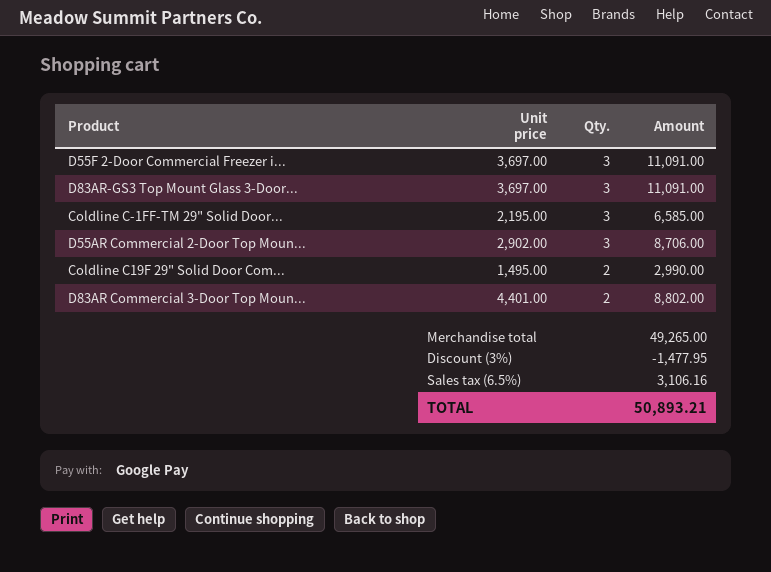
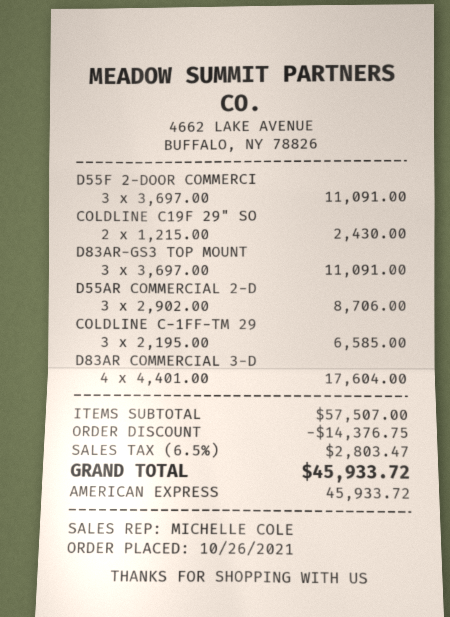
payment method: Google Pay -> American Express
Coldline C19F 29" Solid Door Com...: 2 x 1495.00 = 2990.00 -> 2 x 1215.00 = 2430.00
D83AR Commercial 3-Door Top Moun...: 2 x 4401.00 = 8802.00 -> 4 x 4401.00 = 17604.00
subtotal: 49265.00 -> 57507.00
discount: 1477.95 -> 14376.75
tax: 6.5% = 3106.16 -> 6.5% = 2803.47
total: 50893.21 -> 45933.72

